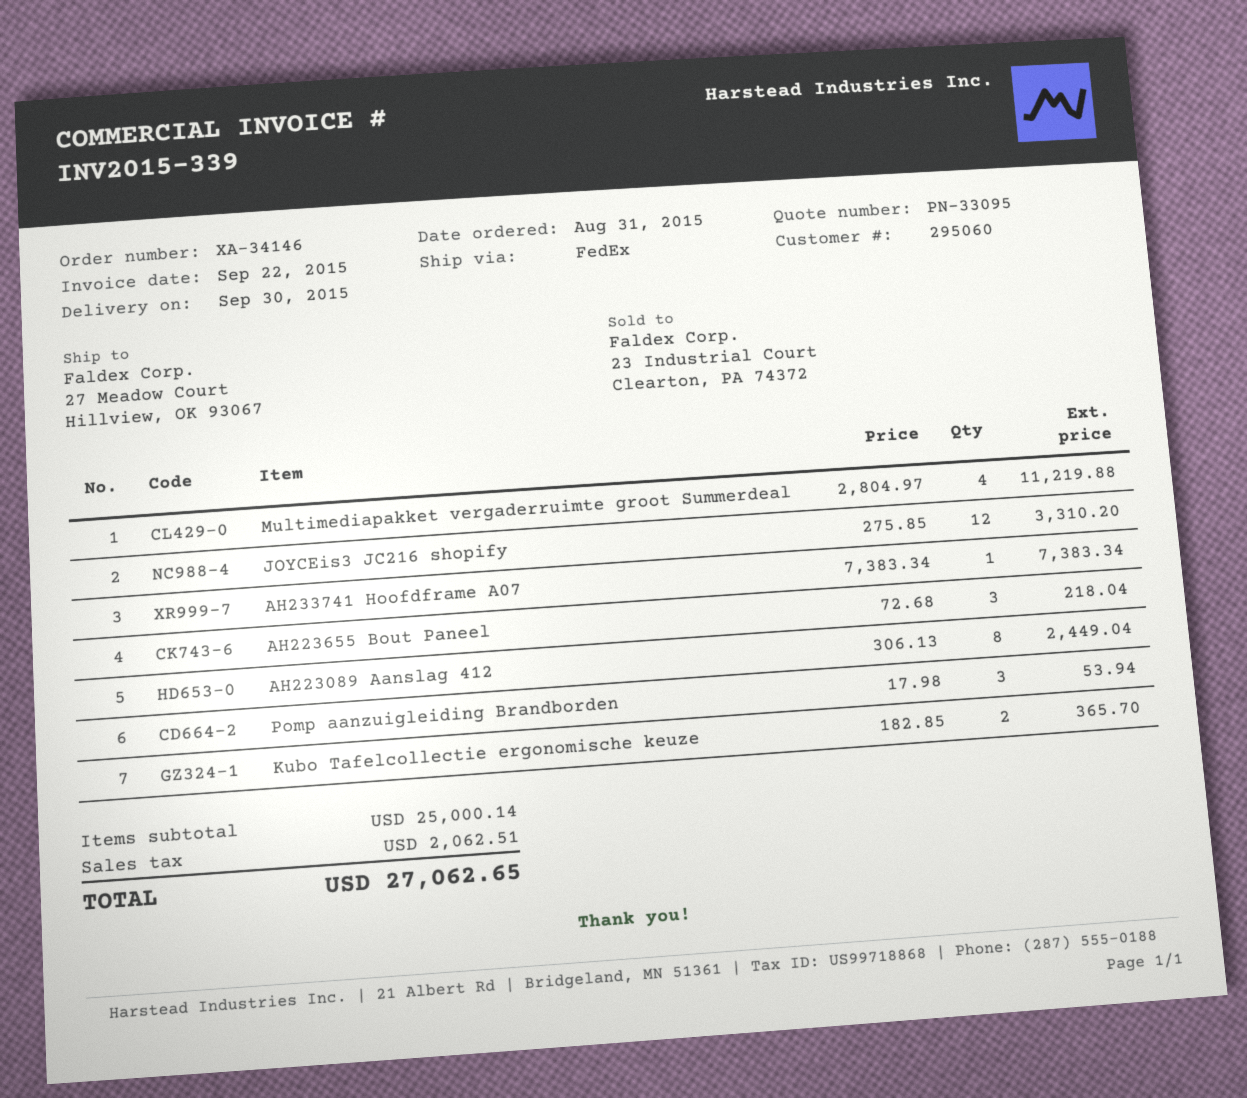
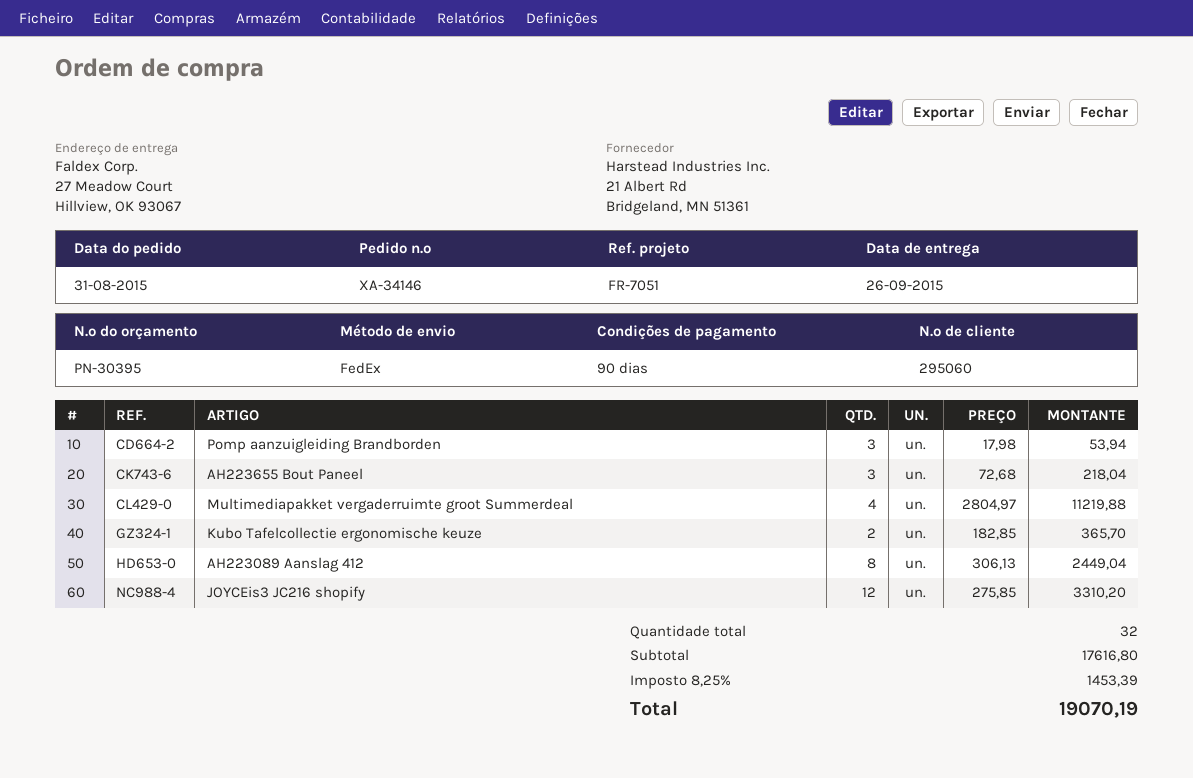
quote number: PN-33095 -> PN-30395
delivery date: 2015-09-30 -> 2015-09-26
AH233741 Hoofdframe A07: 1 x 7383.34 = 7383.34 -> none
subtotal: 25000.14 -> 17616.80
tax: 2062.51 -> 1453.39
total: 27062.65 -> 19070.19

